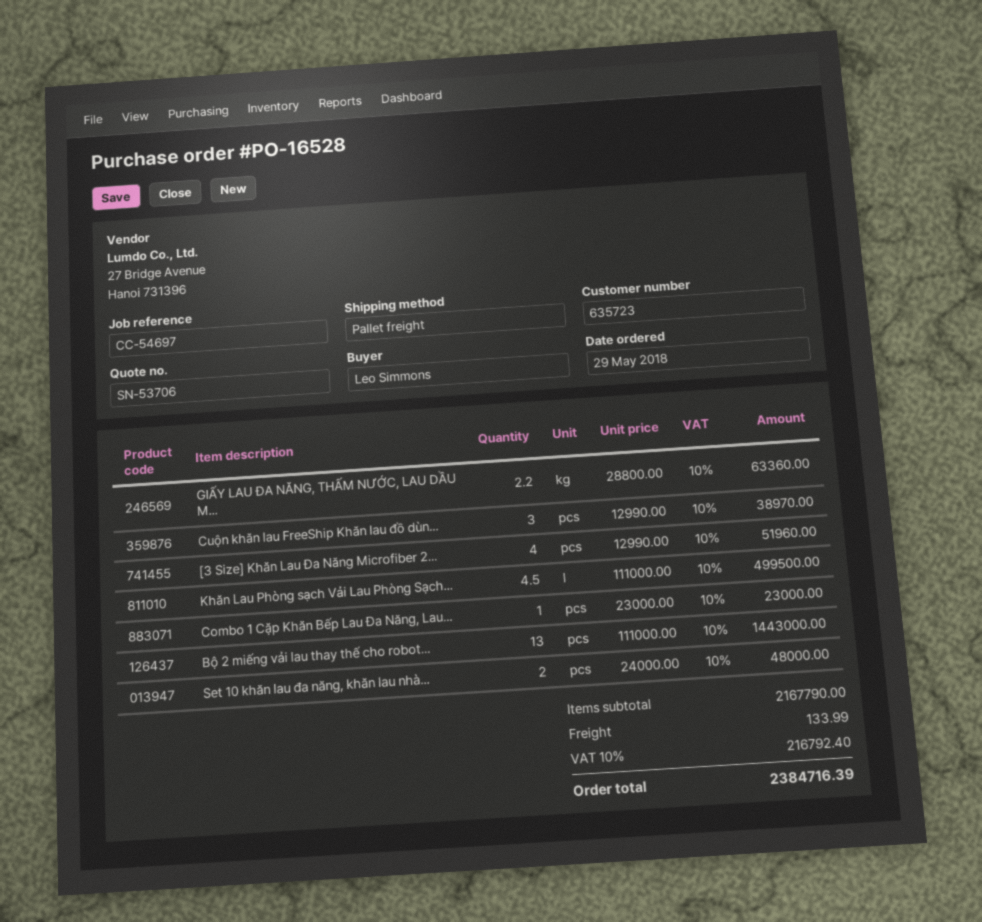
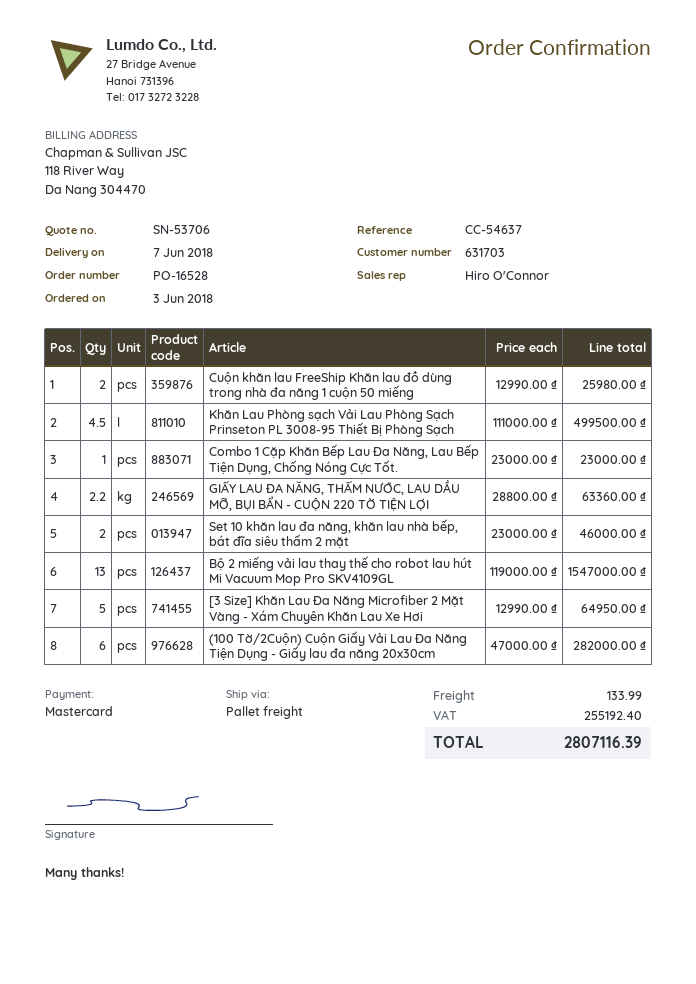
order date: 2018-05-29 -> 2018-06-03
customer number: 635723 -> 631703
reference: CC-54697 -> CC-54637
Cuộn khăn lau FreeShip Khăn lau đồ dùn...: 3 x 12990.00 = 38970.00 -> 2 x 12990.00 = 25980.00
[3 Size] Khăn Lau Đa Năng Microfiber 2...: 4 x 12990.00 = 51960.00 -> 5 x 12990.00 = 64950.00
Bộ 2 miếng vải lau thay thế cho robot...: 13 x 111000.00 = 1443000.00 -> 13 x 119000.00 = 1547000.00
Set 10 khăn lau đa năng, khăn lau nhà...: 2 x 24000.00 = 48000.00 -> 2 x 23000.00 = 46000.00
(100 Tờ/2Cuộn) Cuộn Giấy Vải Lau Đa Năng Tiện Dụng - Giấy lau đa năng 20x30cm: none -> 6 x 47000.00 = 282000.00
tax: 216792.40 -> 255192.40
total: 2384716.39 -> 2807116.39

